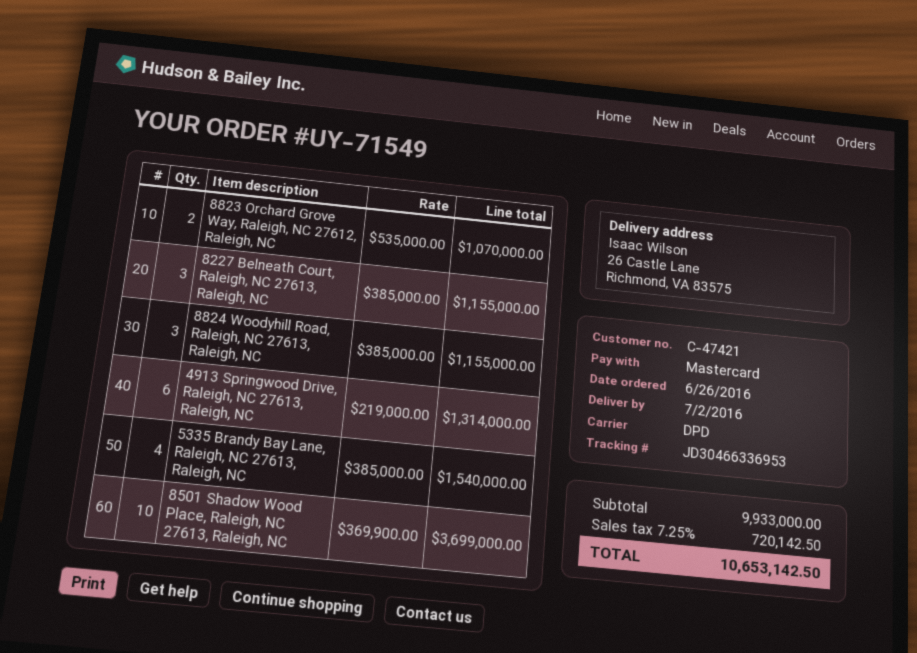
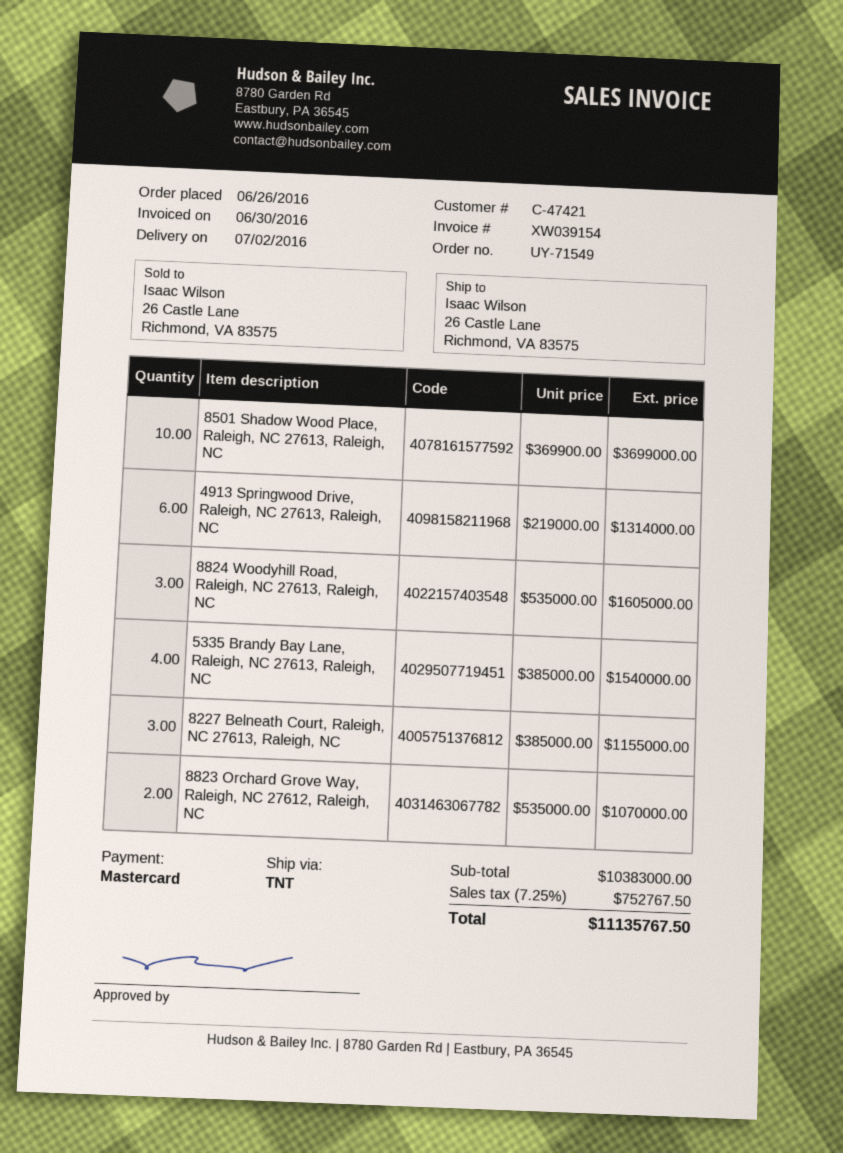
shipping method: DPD -> TNT
8824 Woodyhill Road, Raleigh, NC 27613, Raleigh, NC: 3 x 385000.00 = 1155000.00 -> 3 x 535000.00 = 1605000.00
subtotal: 9933000.00 -> 10383000.00
tax: 7.25% = 720142.50 -> 7.25% = 752767.50
total: 10653142.50 -> 11135767.50

